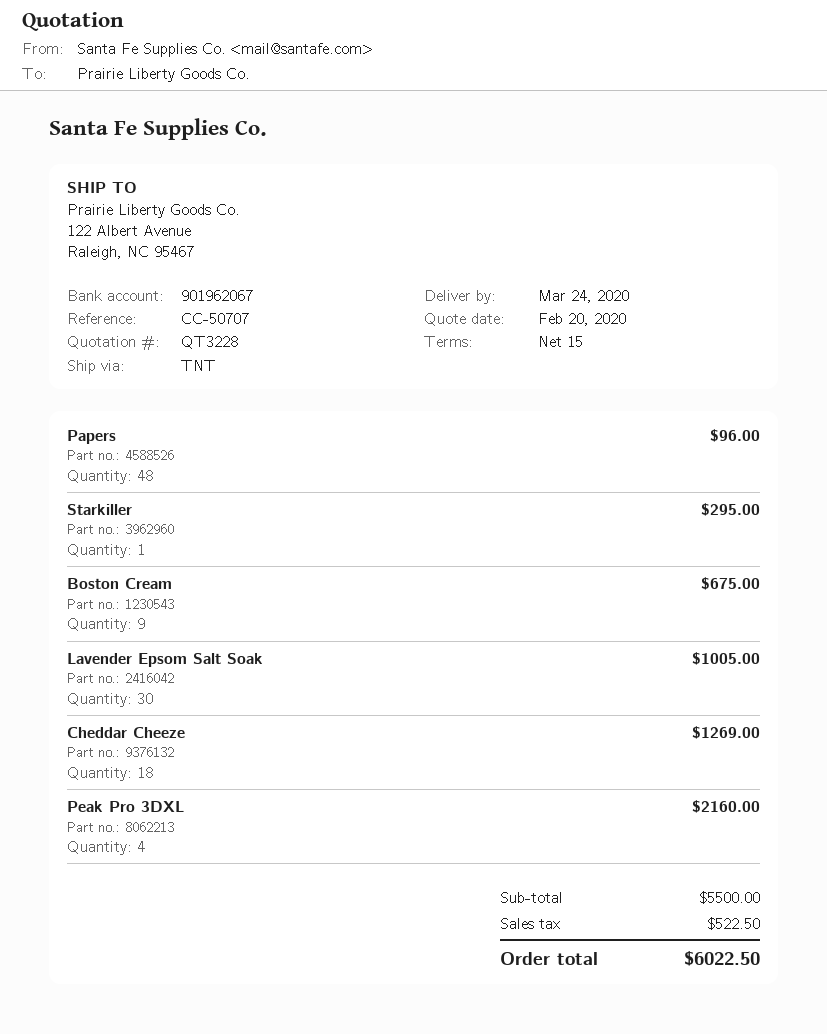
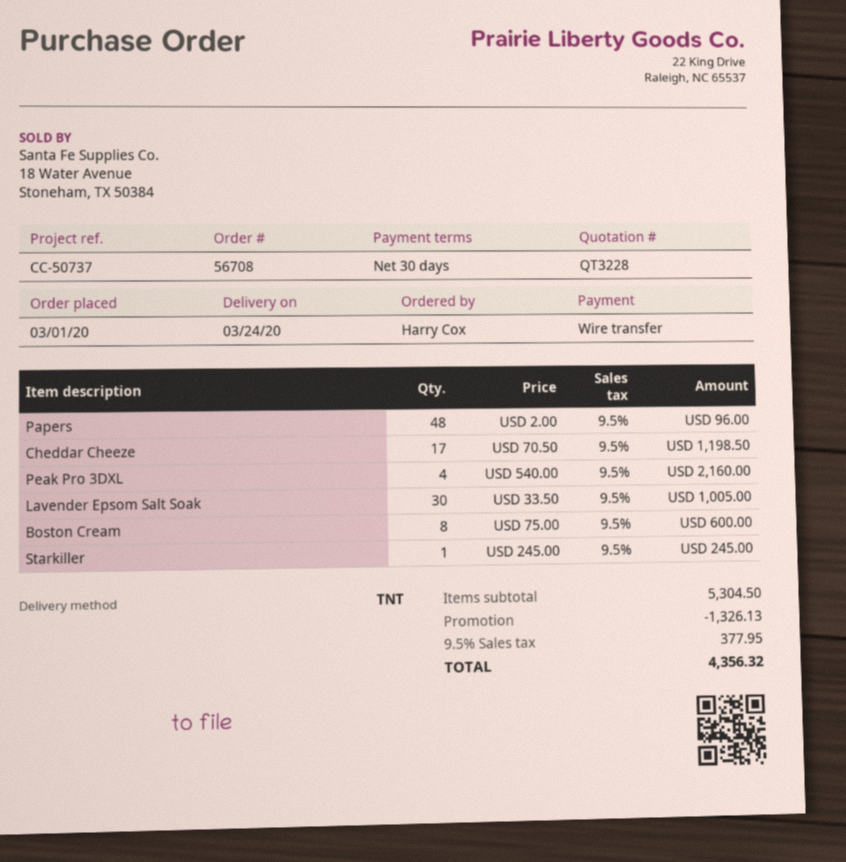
payment terms: 15 days -> 30 days
reference: CC-50707 -> CC-50737
Starkiller: 1 for 295.00 -> 1 for 245.00
Boston Cream: 9 for 675.00 -> 8 for 600.00
Cheddar Cheeze: 18 for 1269.00 -> 17 for 1198.50
subtotal: 5500.00 -> 5304.50
discount: none -> 1326.13
tax: 522.50 -> 377.95
total: 6022.50 -> 4356.32

